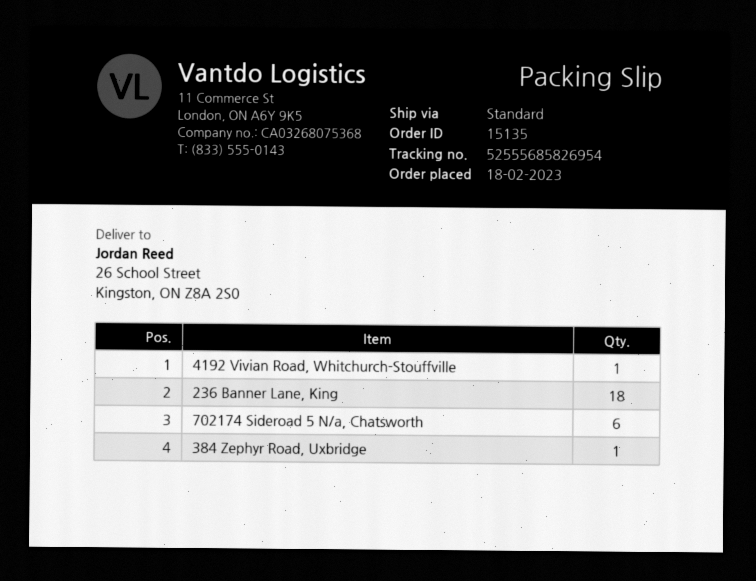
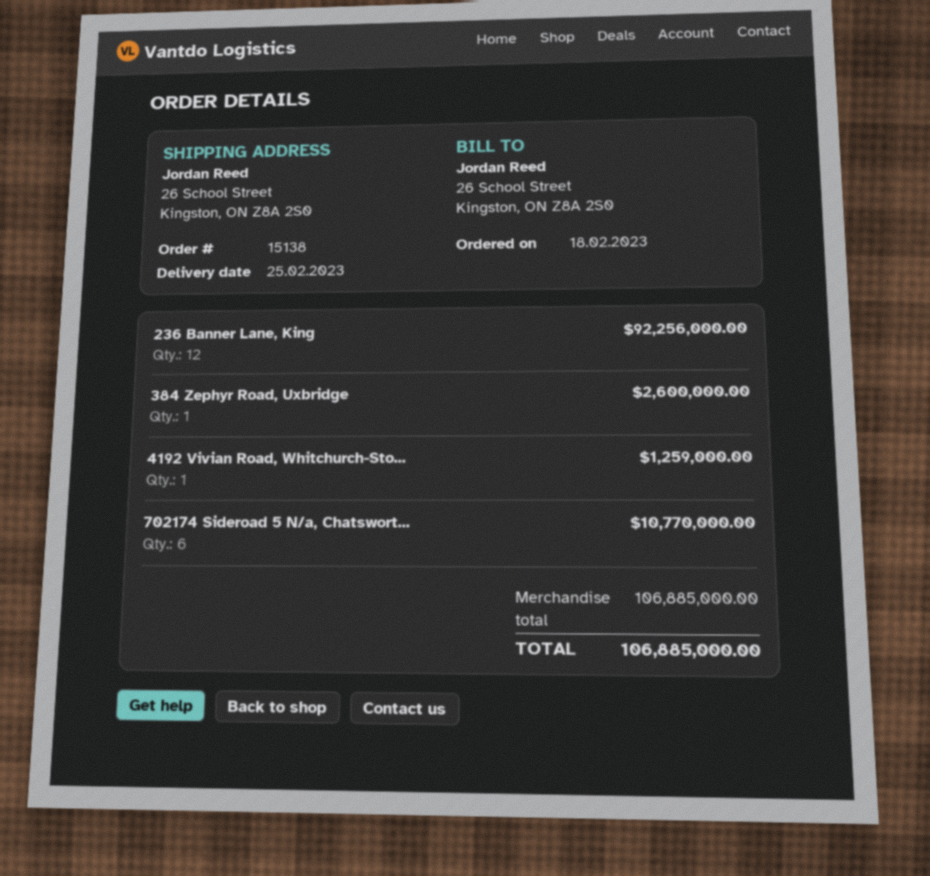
order number: 15135 -> 15138
236 Banner Lane, King: 18 -> 12

